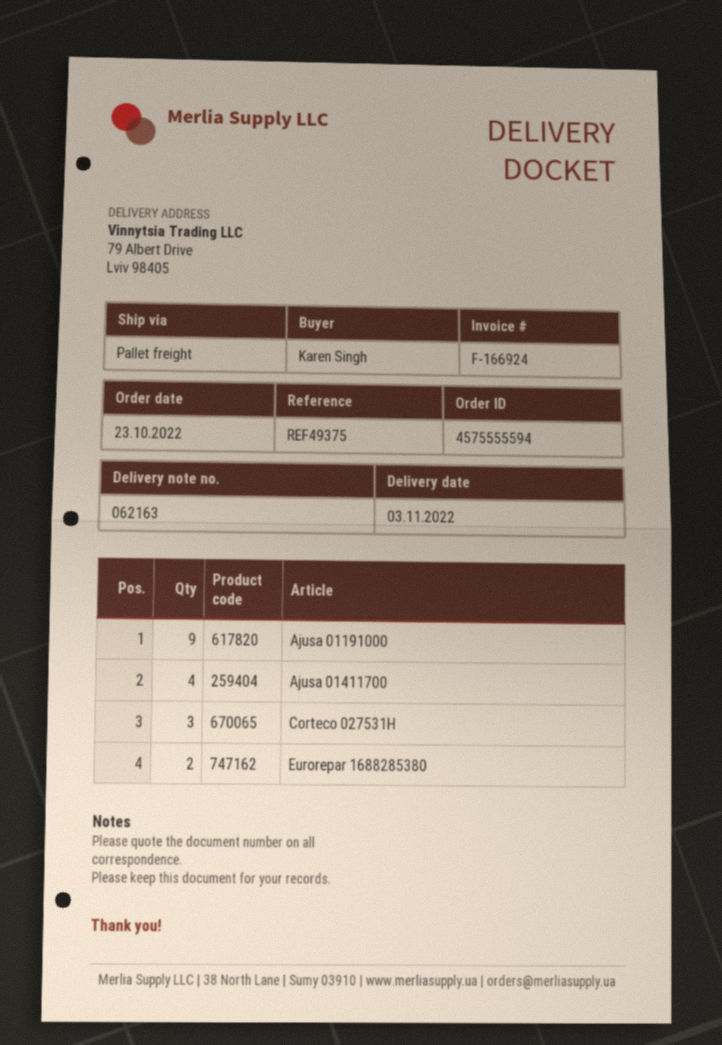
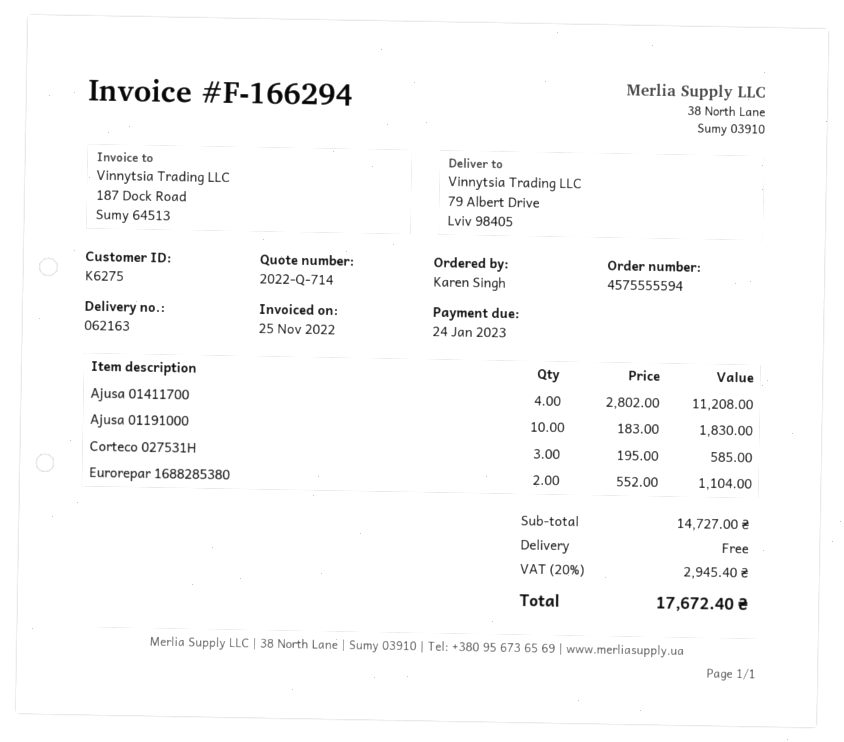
invoice number: F-166924 -> F-166294
Ajusa 01191000: 9 -> 10

